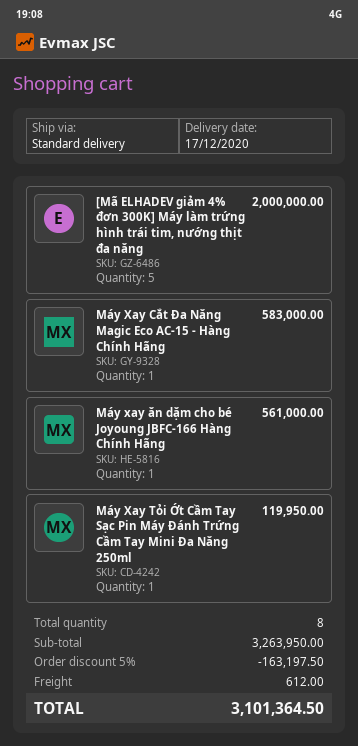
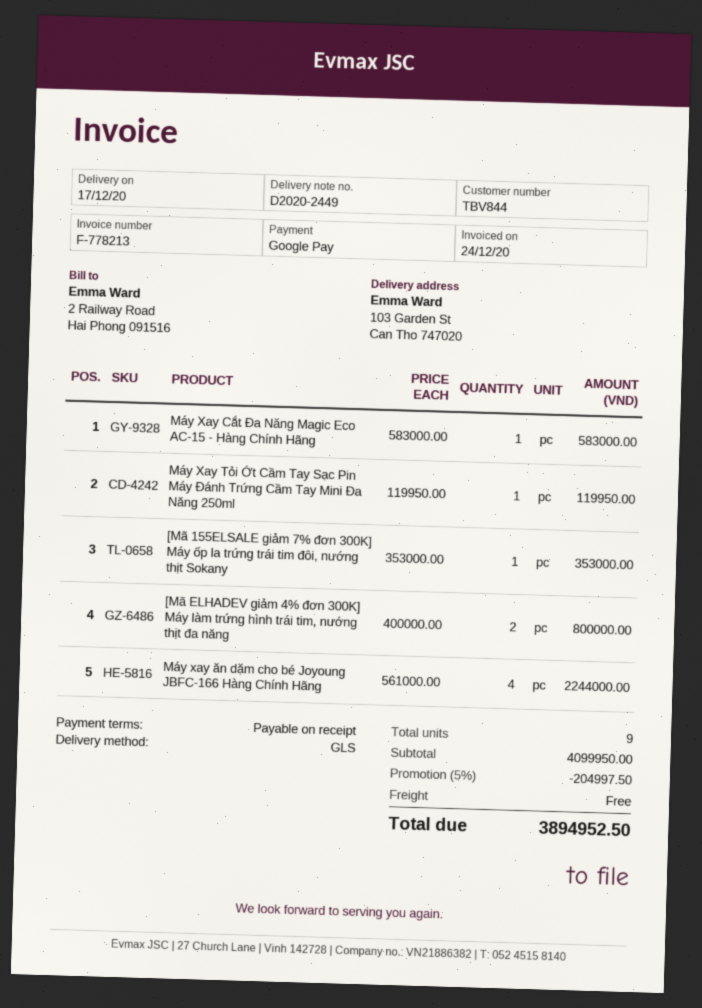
shipping method: standard -> GLS
[Mã ELHADEV giảm 4% đơn 300K] Máy làm trứng hình trái tim, nướng thịt đa năng: 5 for 2000000.00 -> 2 for 800000.00
Máy xay ăn dặm cho bé Joyoung JBFC-166 Hàng Chính Hãng: 1 for 561000.00 -> 4 for 2244000.00
[Mã 155ELSALE giảm 7% đơn 300K] Máy ốp la trứng trái tim đôi, nướng thịt Sokany: none -> 1 for 353000.00
total quantity: 8 -> 9
subtotal: 3263950.00 -> 4099950.00
discount: 5% = 163197.50 -> 5% = 204997.50
shipping: 612.00 -> 0.00
total: 3101364.50 -> 3894952.50

